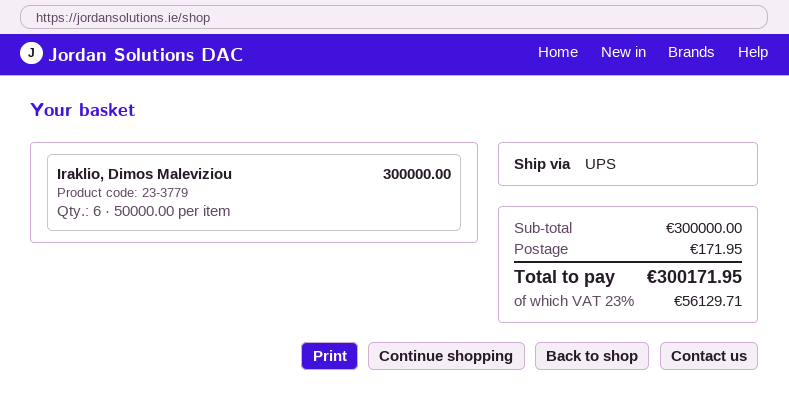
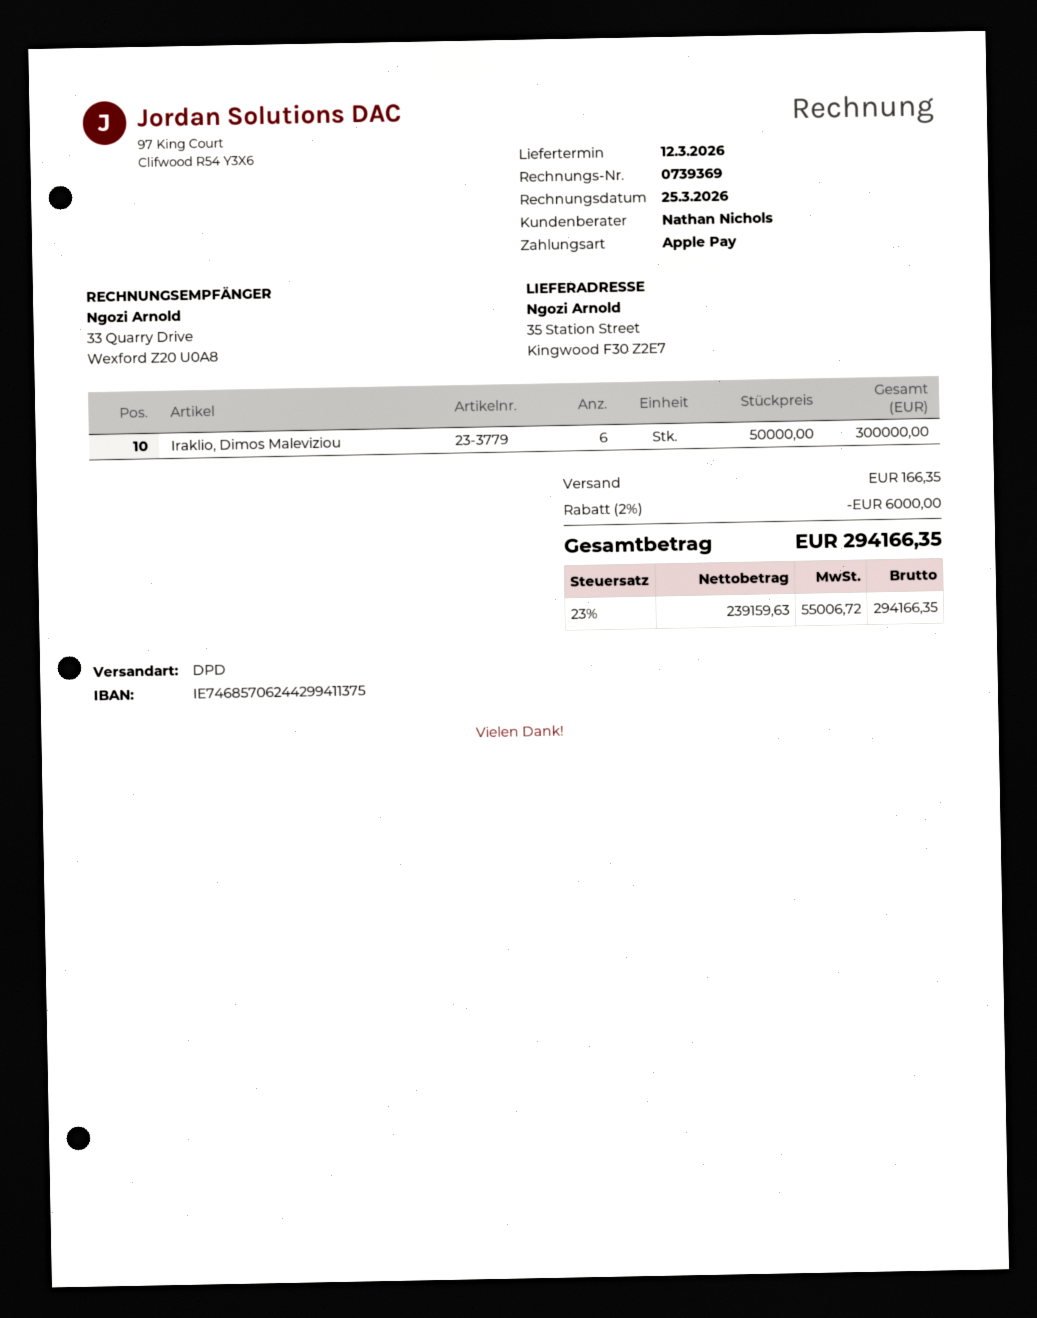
shipping method: UPS -> DPD
discount: none -> 2% = 6000.00
shipping: 171.95 -> 166.35
tax: 23% = 56129.71 -> 23% = 55006.72
total: 300171.95 -> 294166.35

